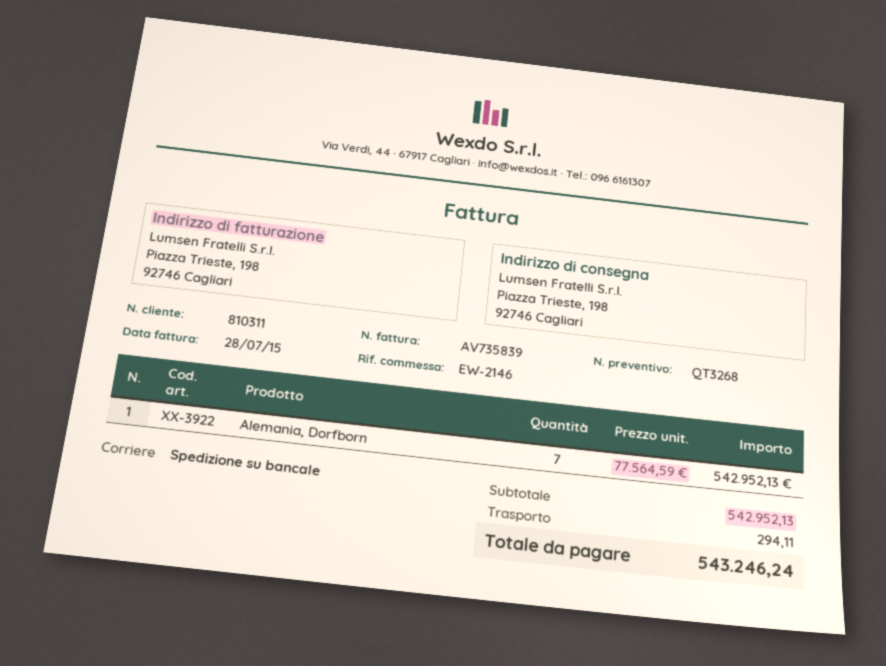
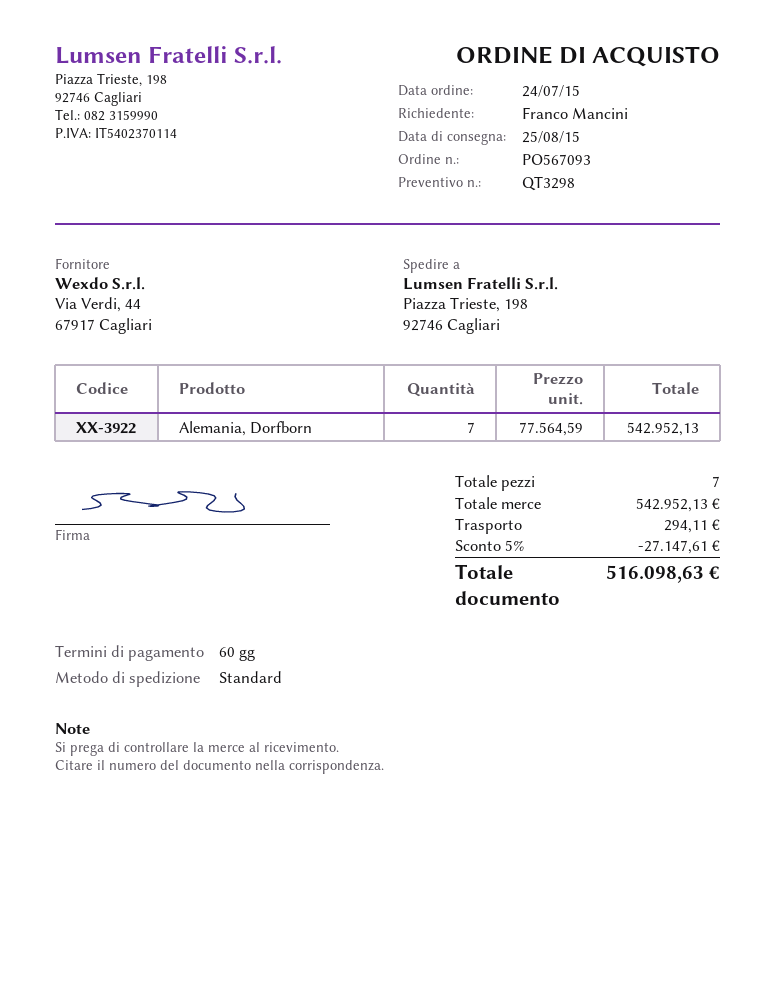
quote number: QT3268 -> QT3298
shipping method: pallet freight -> standard
discount: none -> 5% = 27147.61
total: 543246.24 -> 516098.63

